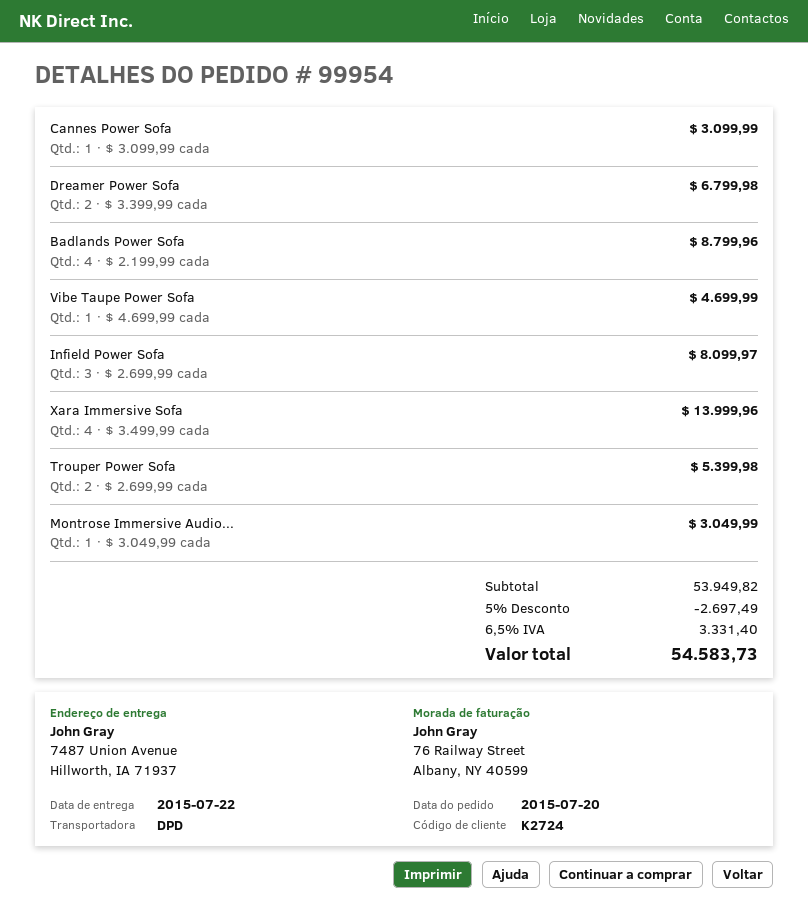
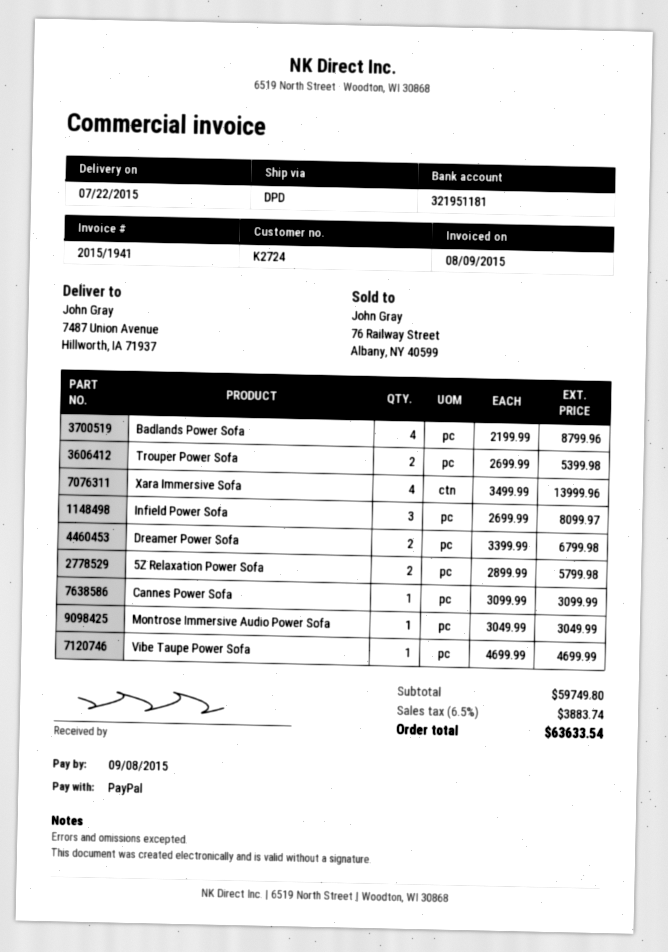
5Z Relaxation Power Sofa: none -> 2 x 2899.99 = 5799.98
subtotal: 53949.82 -> 59749.80
discount: 5% = 2697.49 -> none
tax: 6.5% = 3331.40 -> 6.5% = 3883.74
total: 54583.73 -> 63633.54

